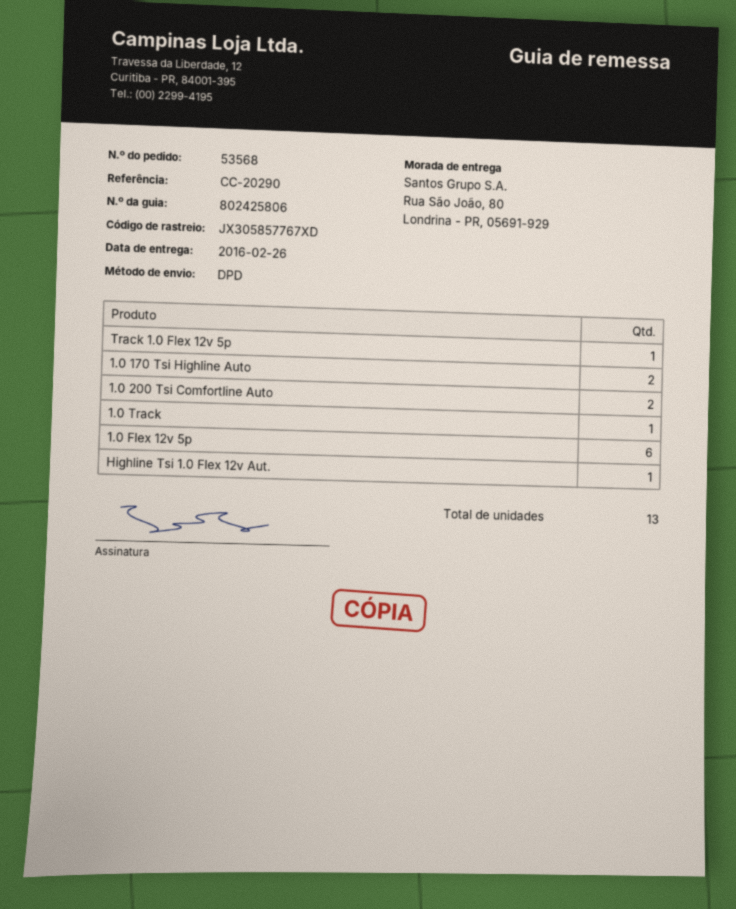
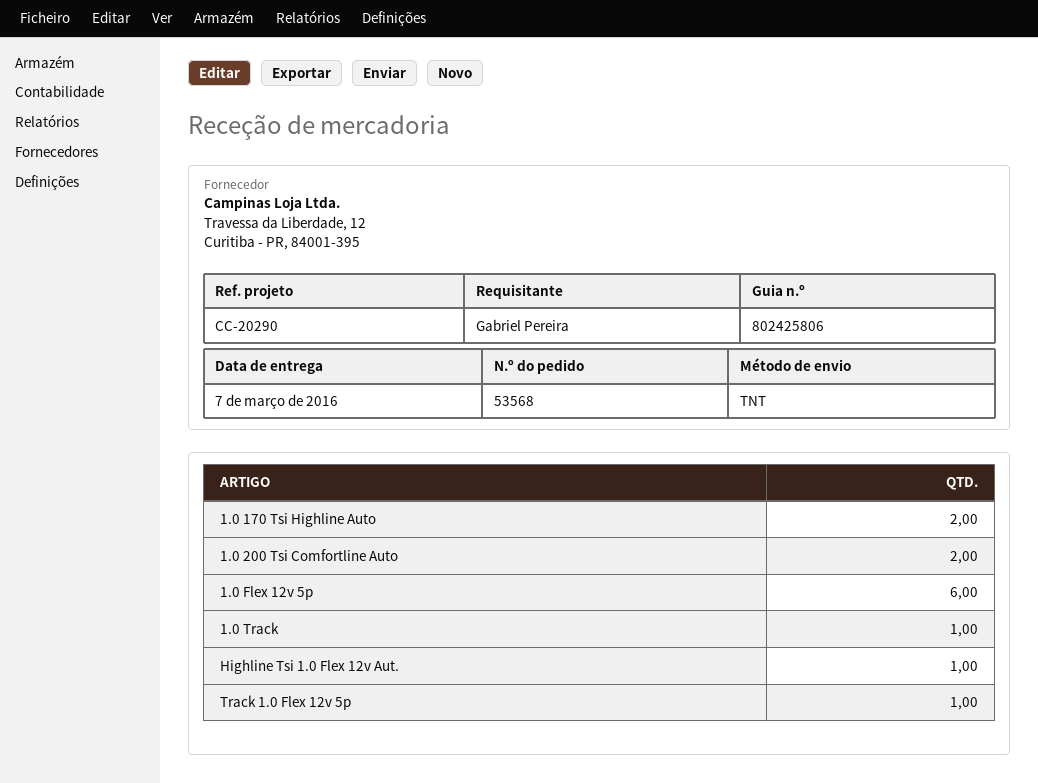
delivery date: 2016-02-26 -> 2016-03-07
shipping method: DPD -> TNT

